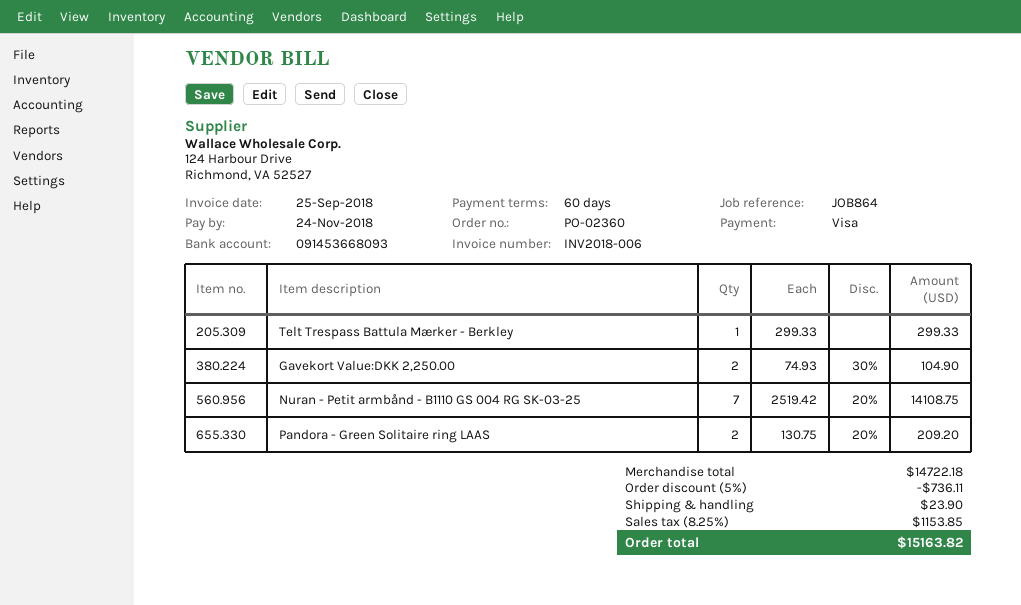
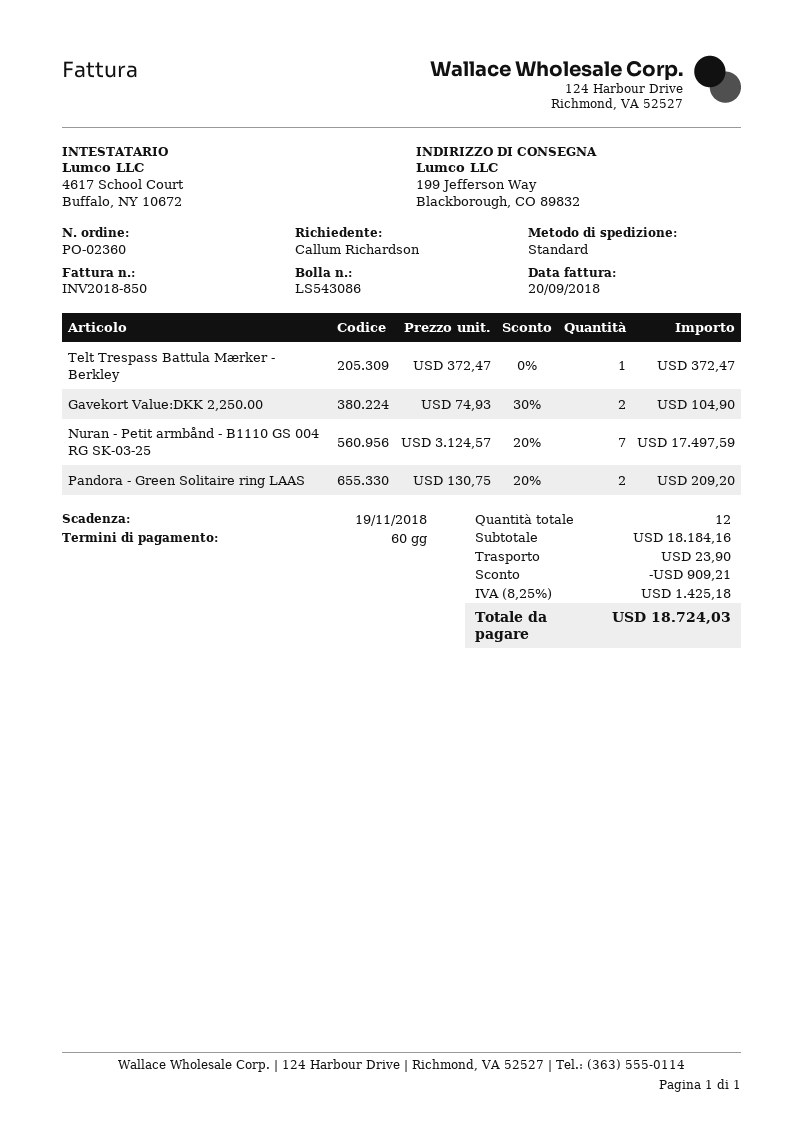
invoice number: INV2018-006 -> INV2018-850
invoice date: 2018-09-25 -> 2018-09-20
due date: 2018-11-24 -> 2018-11-19
Telt Trespass Battula Mærker - Berkley: 1 x 299.33 = 299.33 -> 1 x 372.47 = 372.47
Nuran - Petit armbånd - B1110 GS 004 RG SK-03-25: 7 x 2519.42 - 20% = 14108.75 -> 7 x 3124.57 - 20% = 17497.59
subtotal: 14722.18 -> 18184.16
discount: 736.11 -> 909.21
tax: 8.25% = 1153.85 -> 8.25% = 1425.18
total: 15163.82 -> 18724.03

